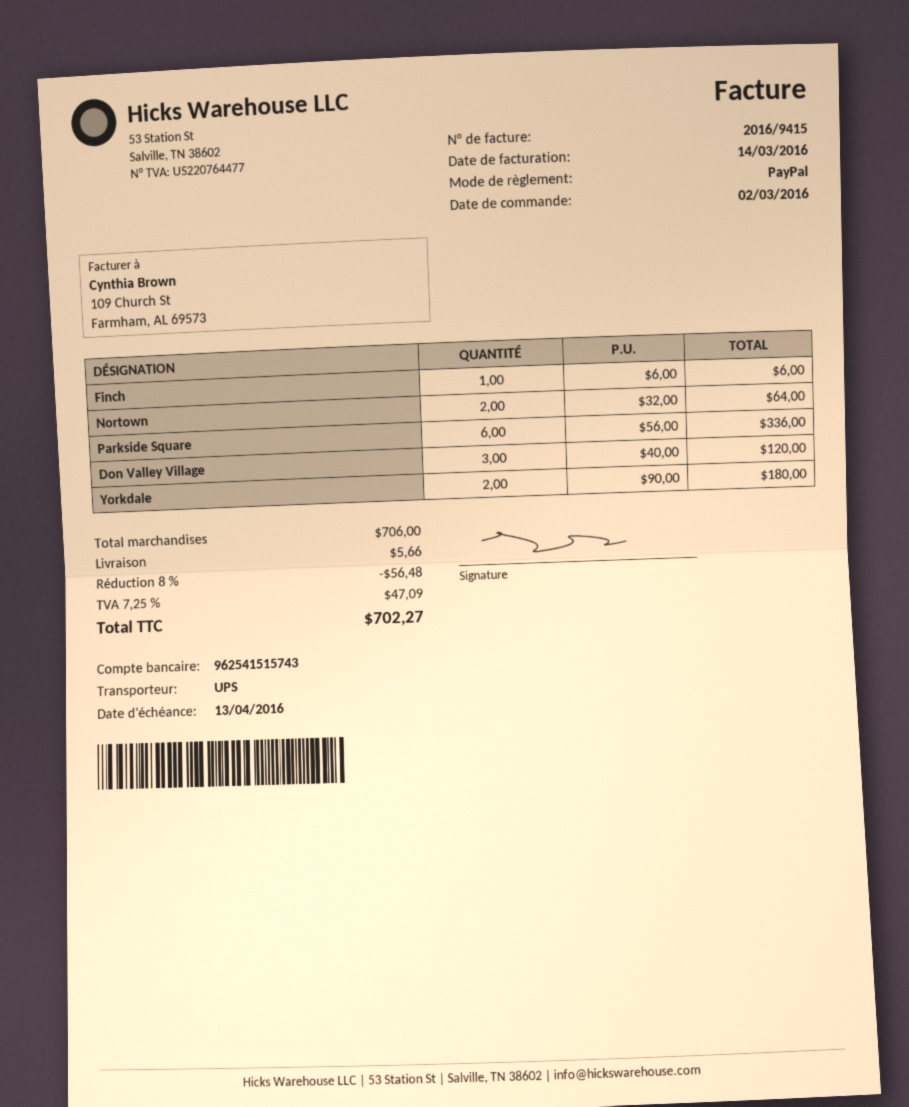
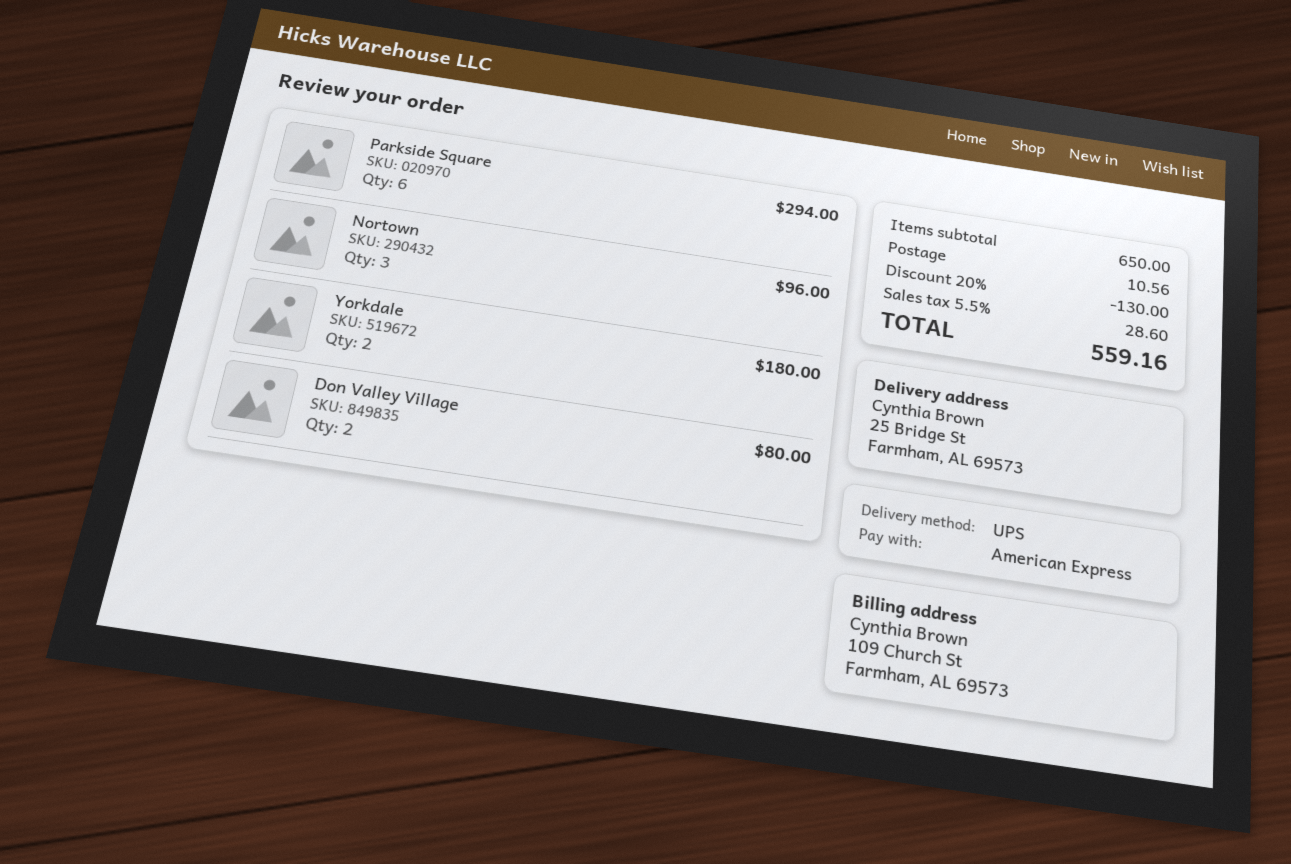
payment method: PayPal -> American Express
Finch: 1 for 6.00 -> none
Nortown: 2 for 64.00 -> 3 for 96.00
Parkside Square: 6 for 336.00 -> 6 for 294.00
Don Valley Village: 3 for 120.00 -> 2 for 80.00
subtotal: 706.00 -> 650.00
discount: 8% = 56.48 -> 20% = 130.00
shipping: 5.66 -> 10.56
tax: 7.25% = 47.09 -> 5.5% = 28.60
total: 702.27 -> 559.16

